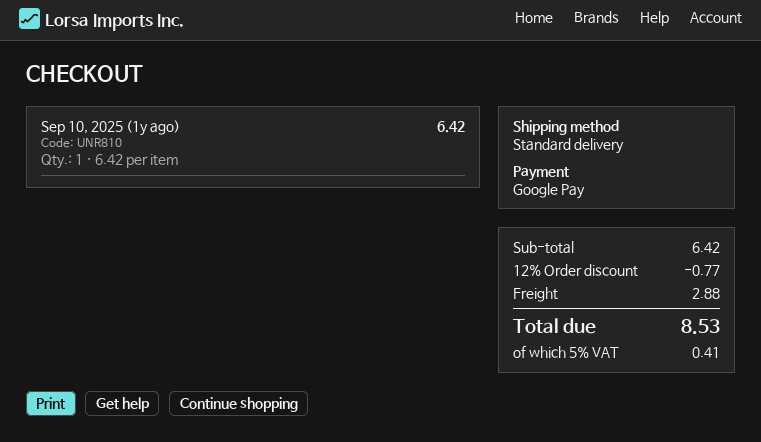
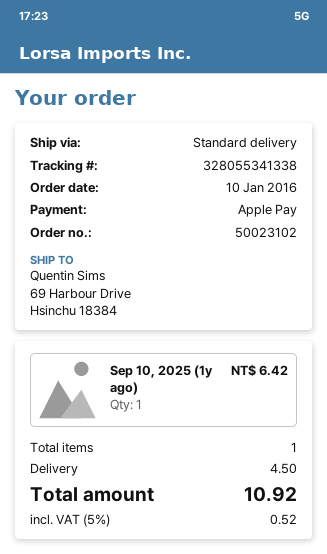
payment method: Google Pay -> Apple Pay
discount: 12% = 0.77 -> none
shipping: 2.88 -> 4.50
tax: 5% = 0.41 -> 5% = 0.52
total: 8.53 -> 10.92

